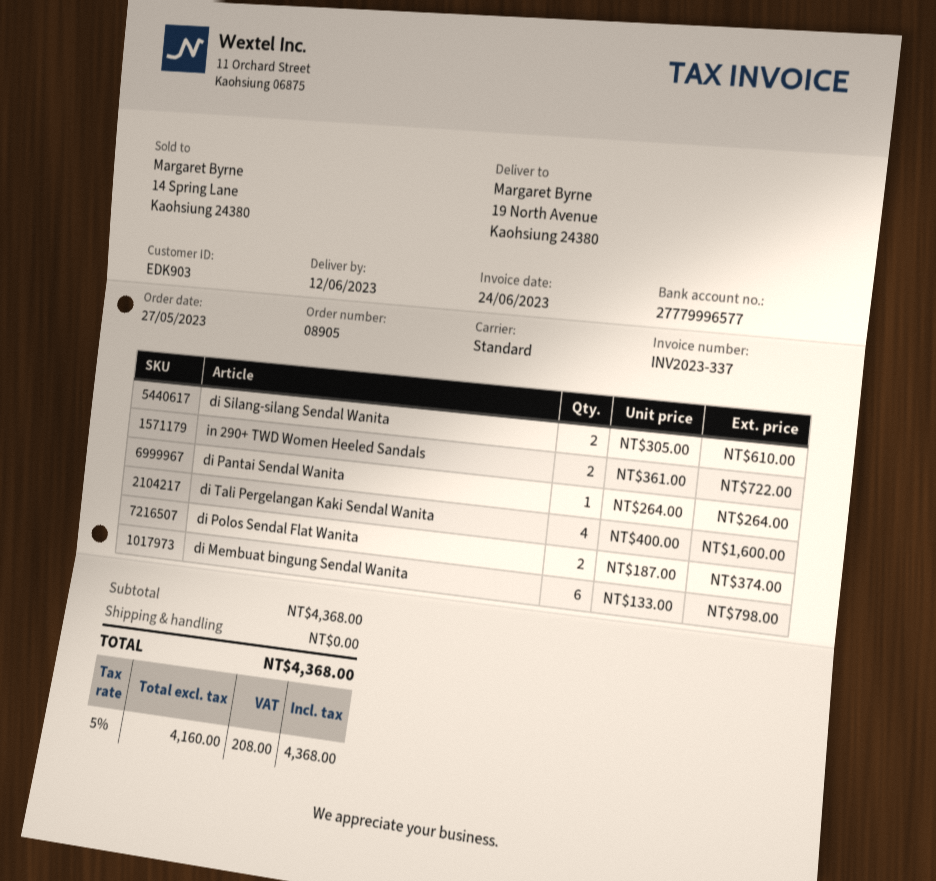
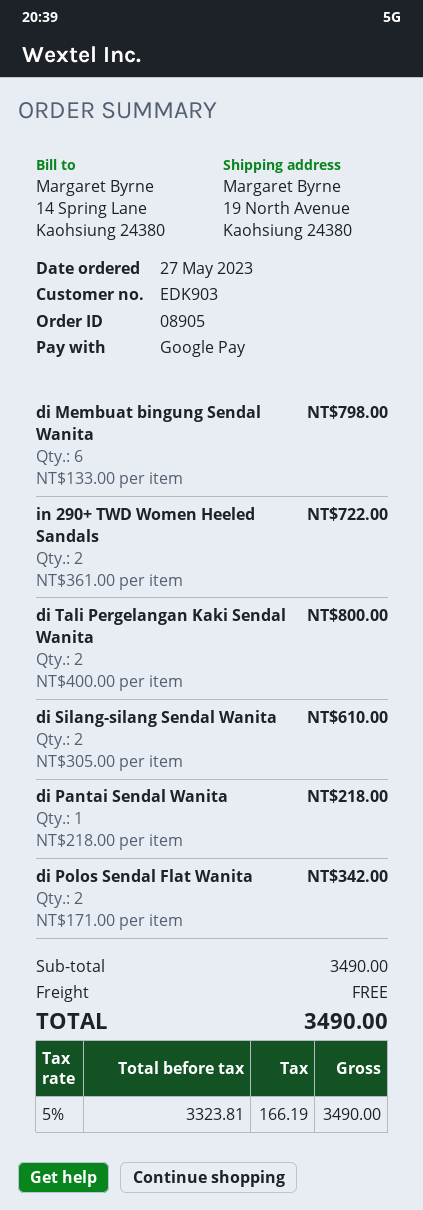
di Pantai Sendal Wanita: 1 x 264.00 = 264.00 -> 1 x 218.00 = 218.00
di Tali Pergelangan Kaki Sendal Wanita: 4 x 400.00 = 1600.00 -> 2 x 400.00 = 800.00
di Polos Sendal Flat Wanita: 2 x 187.00 = 374.00 -> 2 x 171.00 = 342.00
subtotal: 4368.00 -> 3490.00
net: 4160.00 -> 3323.81
tax: 5% = 208.00 -> 5% = 166.19
total: 4368.00 -> 3490.00

